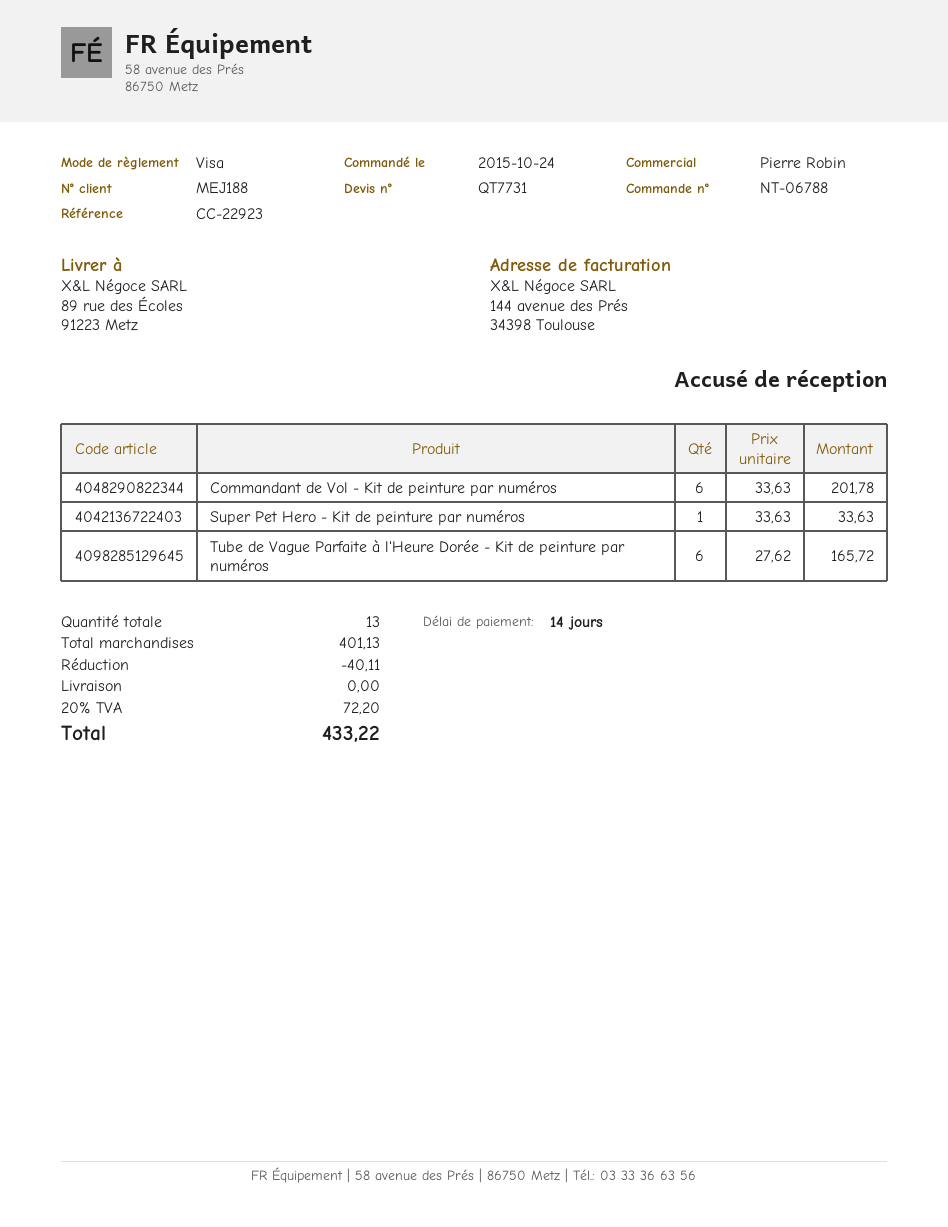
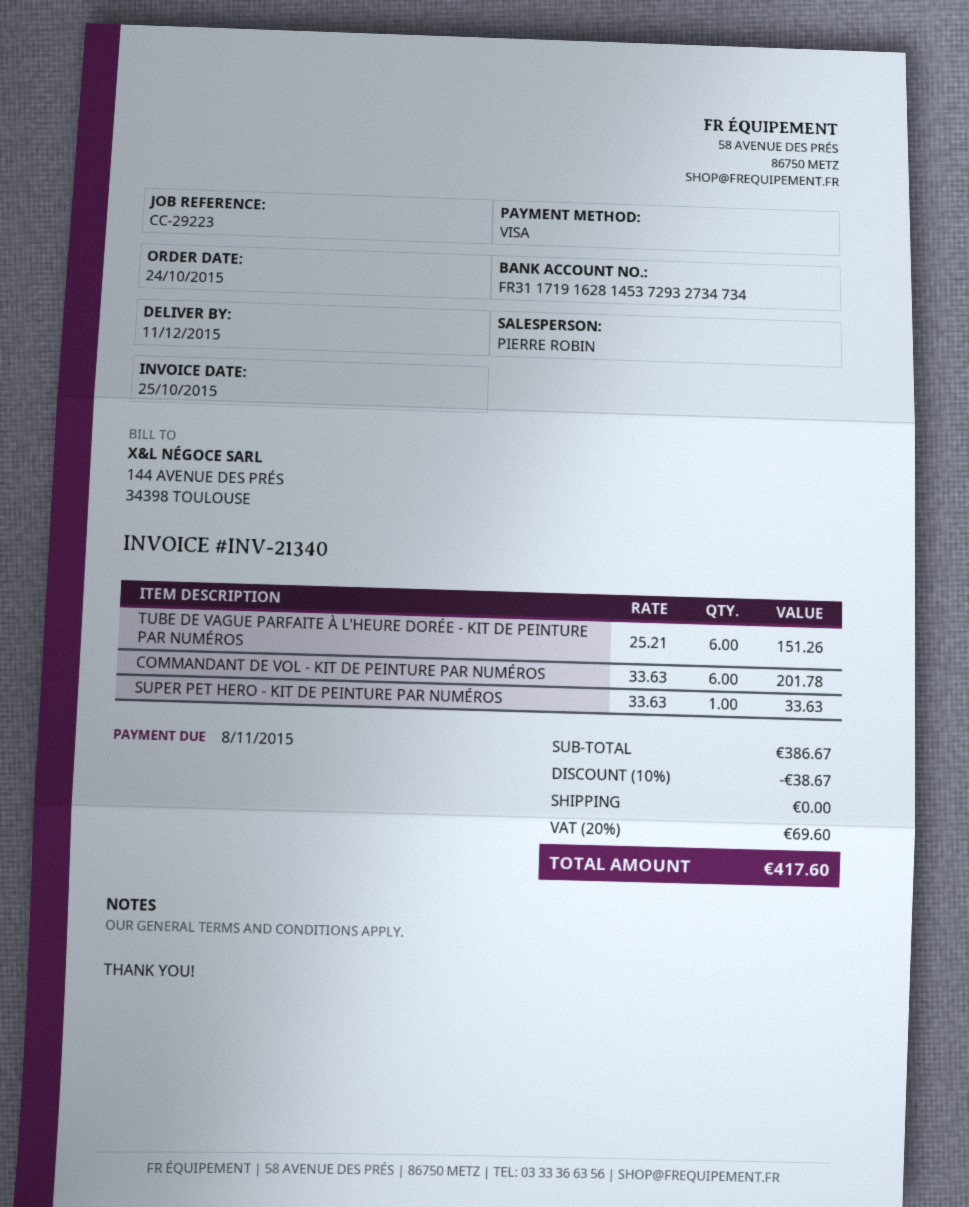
reference: CC-22923 -> CC-29223
Tube de Vague Parfaite à l'Heure Dorée - Kit de peinture par numéros: 6 x 27.62 = 165.72 -> 6 x 25.21 = 151.26
subtotal: 401.13 -> 386.67
discount: 40.11 -> 38.67
tax: 20% = 72.20 -> 20% = 69.60
total: 433.22 -> 417.60

